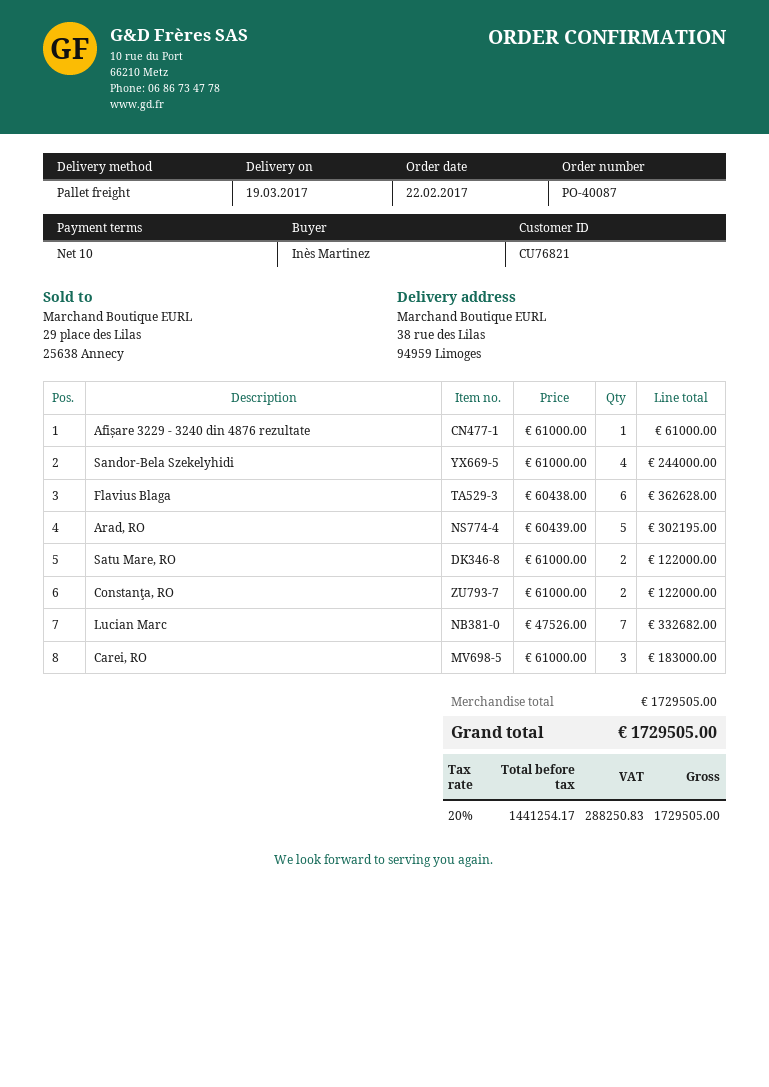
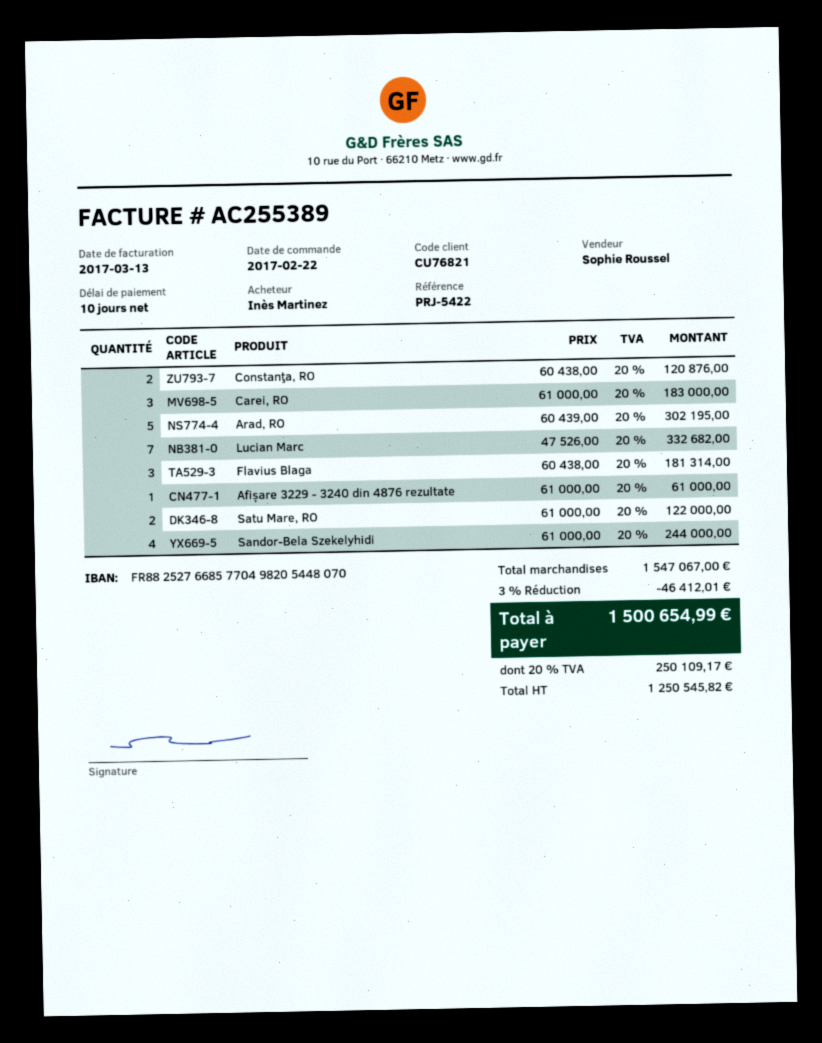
Flavius Blaga: 6 x 60438.00 = 362628.00 -> 3 x 60438.00 = 181314.00
Constanţa, RO: 2 x 61000.00 = 122000.00 -> 2 x 60438.00 = 120876.00
subtotal: 1729505.00 -> 1547067.00
discount: none -> 3% = 46412.01
net: 1441254.17 -> 1250545.82
tax: 20% = 288250.83 -> 20% = 250109.17
total: 1729505.00 -> 1500654.99

